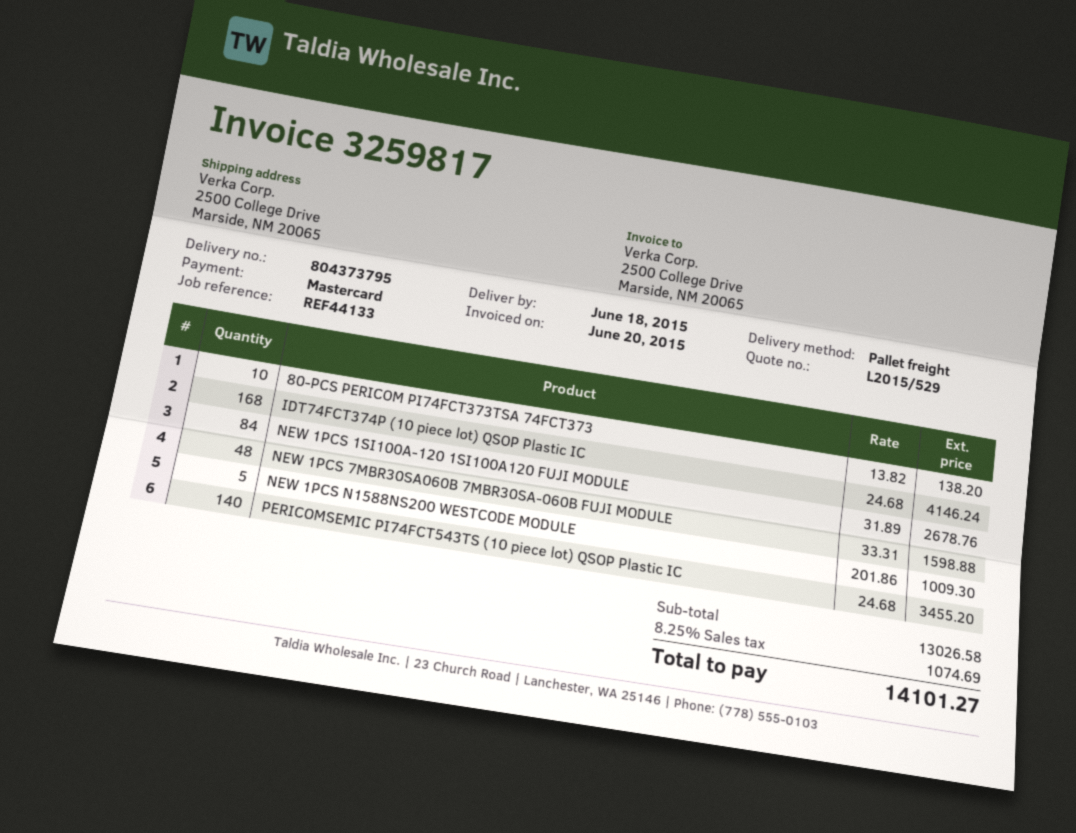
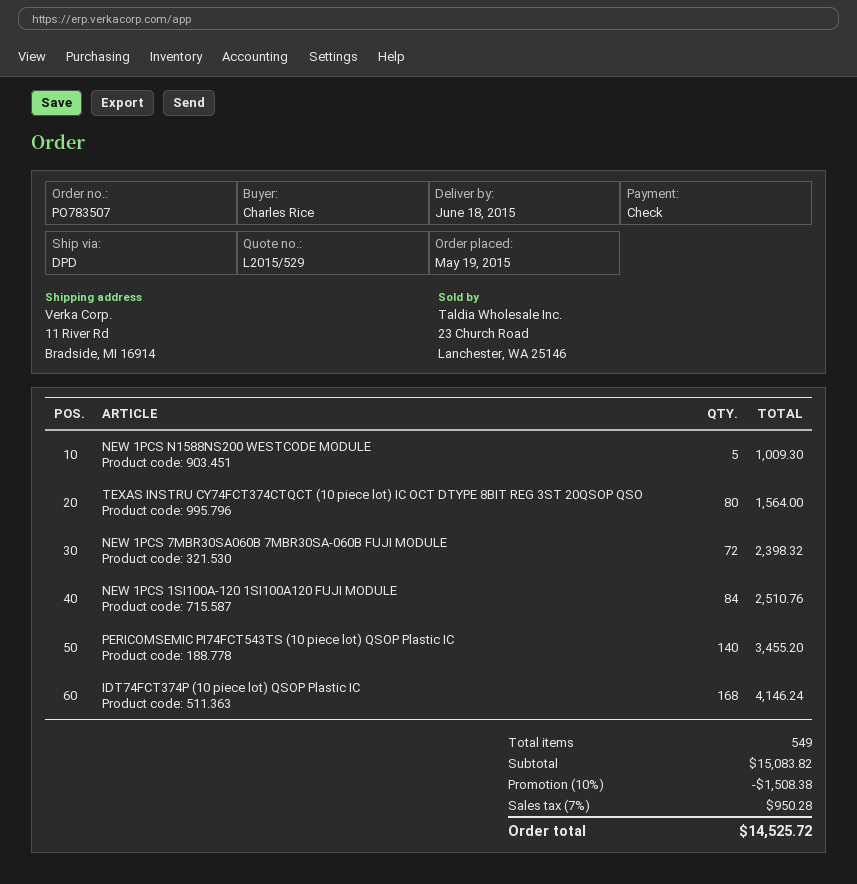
payment method: Mastercard -> cheque
shipping method: pallet freight -> DPD
ship to: 2500 College Drive, Marside, NM 20065 -> 11 River Rd, Bradside, MI 16914
80-PCS PERICOM PI74FCT373TSA 74FCT373: 10 for 138.20 -> none
NEW 1PCS 1SI100A-120 1SI100A120 FUJI MODULE: 84 for 2678.76 -> 84 for 2510.76
NEW 1PCS 7MBR30SA060B 7MBR30SA-060B FUJI MODULE: 48 for 1598.88 -> 72 for 2398.32
TEXAS INSTRU CY74FCT374CTQCT (10 piece lot) IC OCT DTYPE 8BIT REG 3ST 20QSOP QSO: none -> 80 for 1564.00
subtotal: 13026.58 -> 15083.82
discount: none -> 10% = 1508.38
tax: 8.25% = 1074.69 -> 7% = 950.28
total: 14101.27 -> 14525.72

